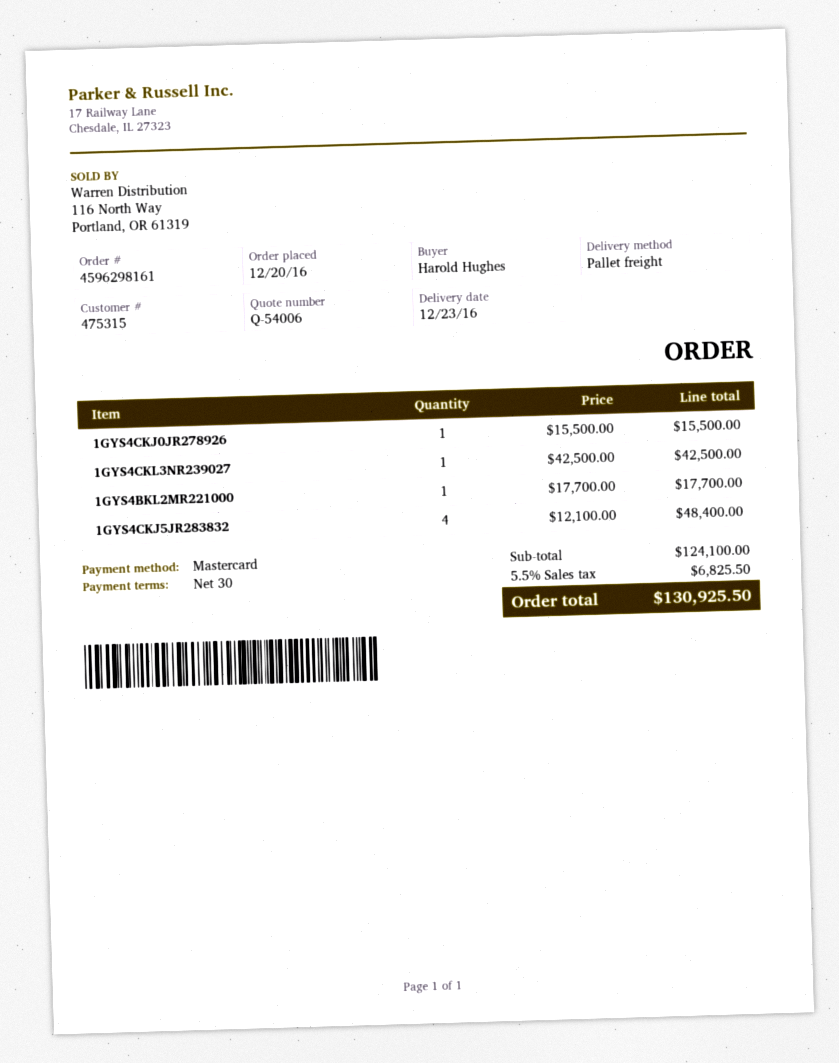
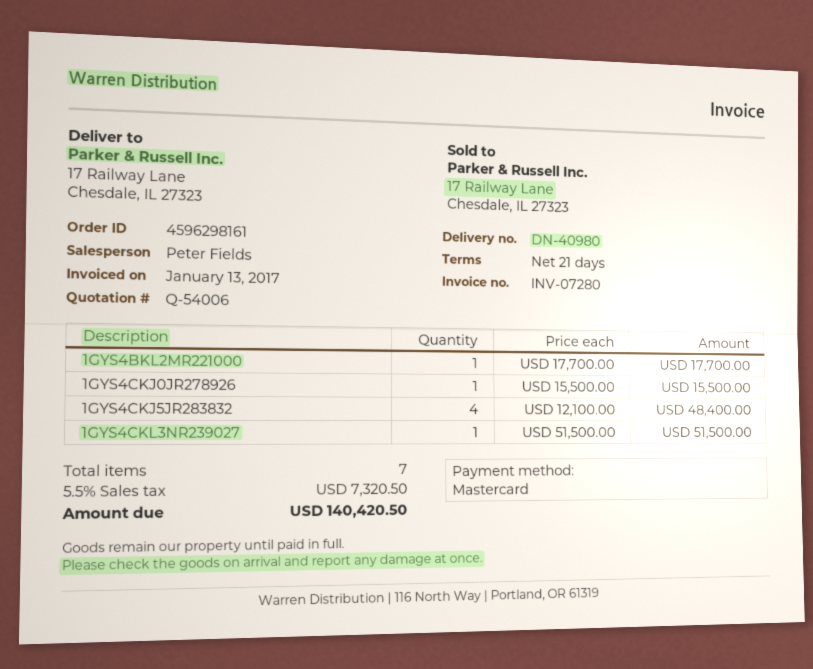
payment terms: 30 days -> 21 days
1GYS4CKL3NR239027: 1 x 42500.00 = 42500.00 -> 1 x 51500.00 = 51500.00
tax: 5.5% = 6825.50 -> 5.5% = 7320.50
total: 130925.50 -> 140420.50

